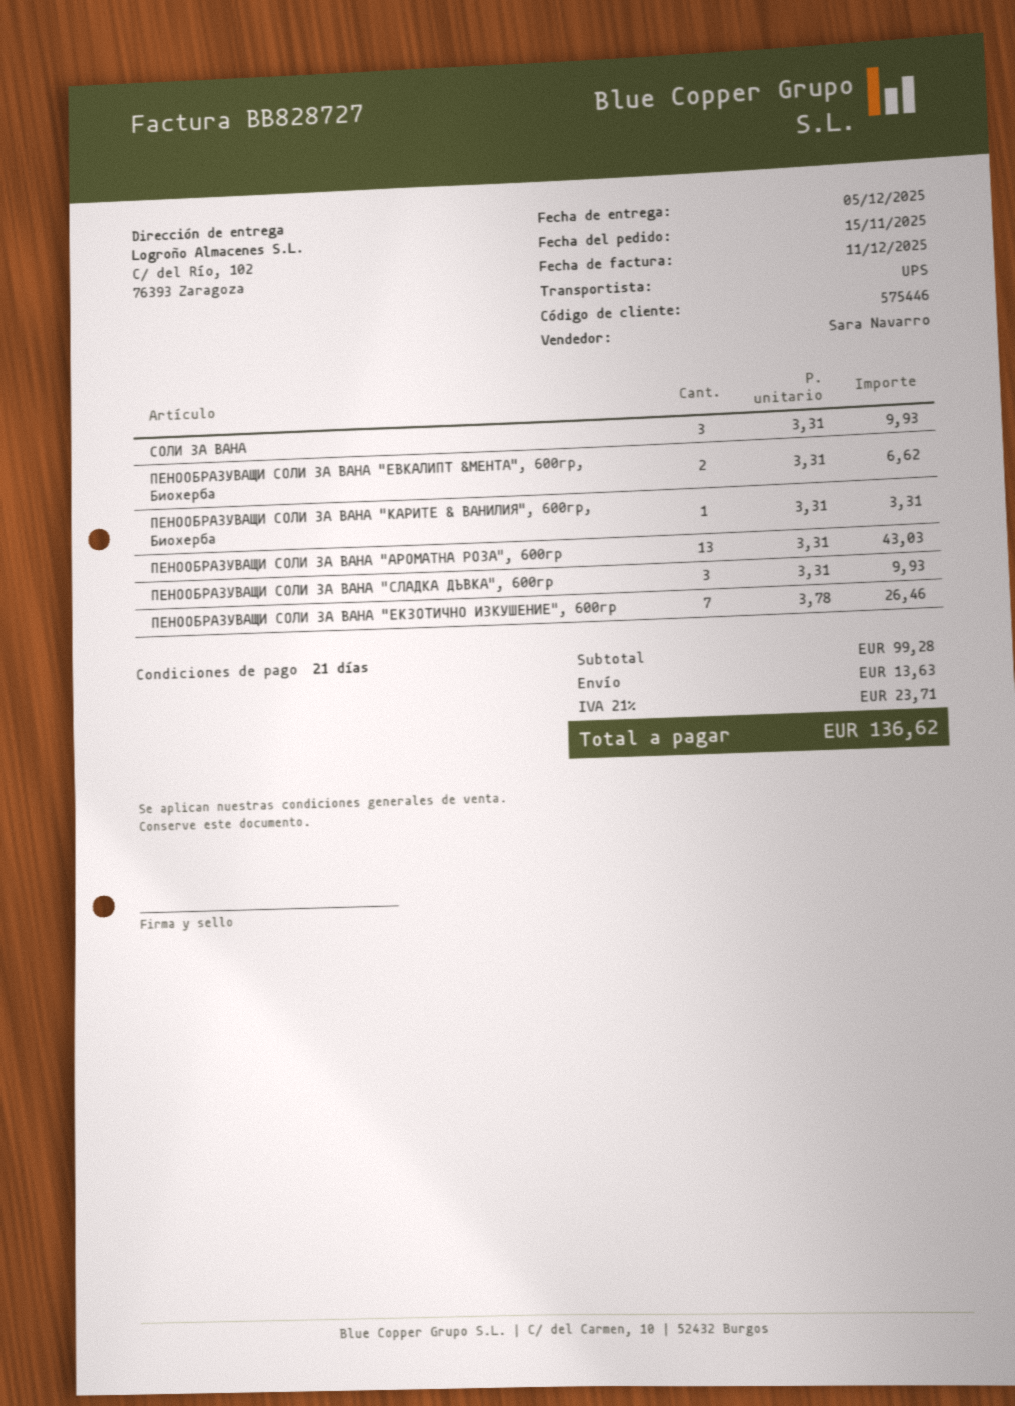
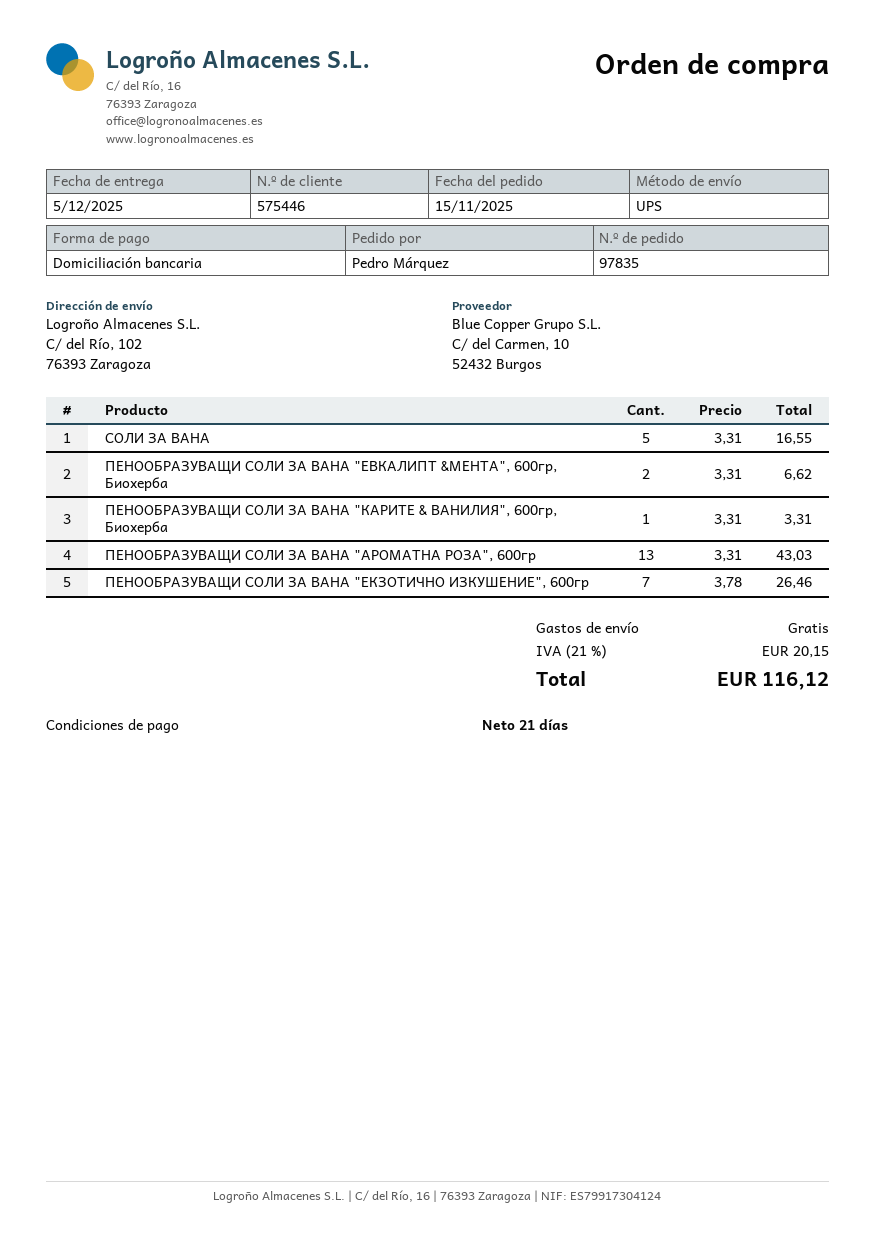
СОЛИ ЗА ВАНА: 3 x 3.31 = 9.93 -> 5 x 3.31 = 16.55
ПЕНООБРАЗУВАЩИ СОЛИ ЗА ВАНА "СЛАДКА ДЪВКА", 600гр: 3 x 3.31 = 9.93 -> none
shipping: 13.63 -> 0.00
tax: 21% = 23.71 -> 21% = 20.15
total: 136.62 -> 116.12

